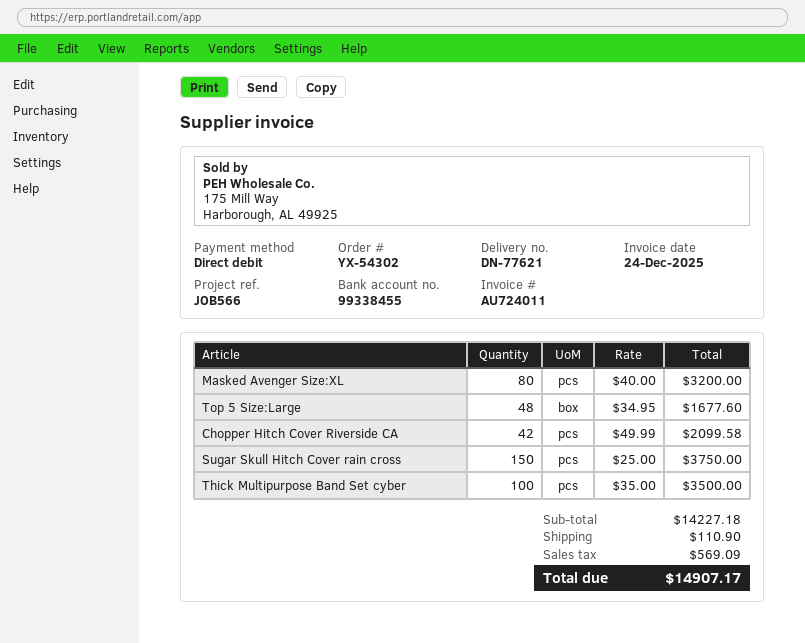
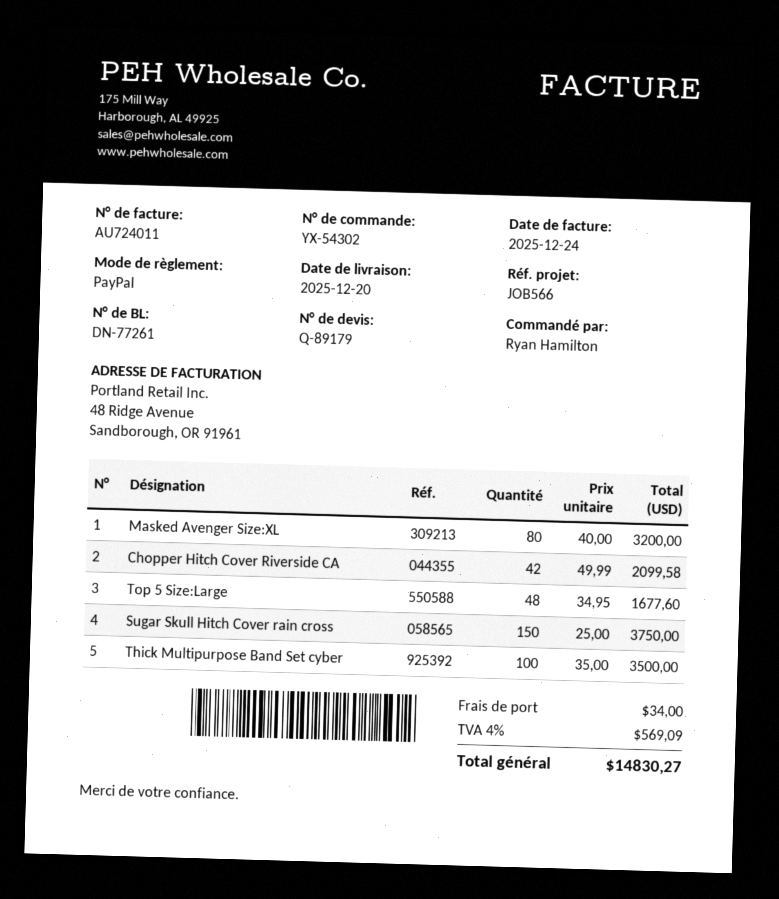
delivery note number: DN-77621 -> DN-77261
payment method: direct debit -> PayPal
shipping: 110.90 -> 34.00
total: 14907.17 -> 14830.27

